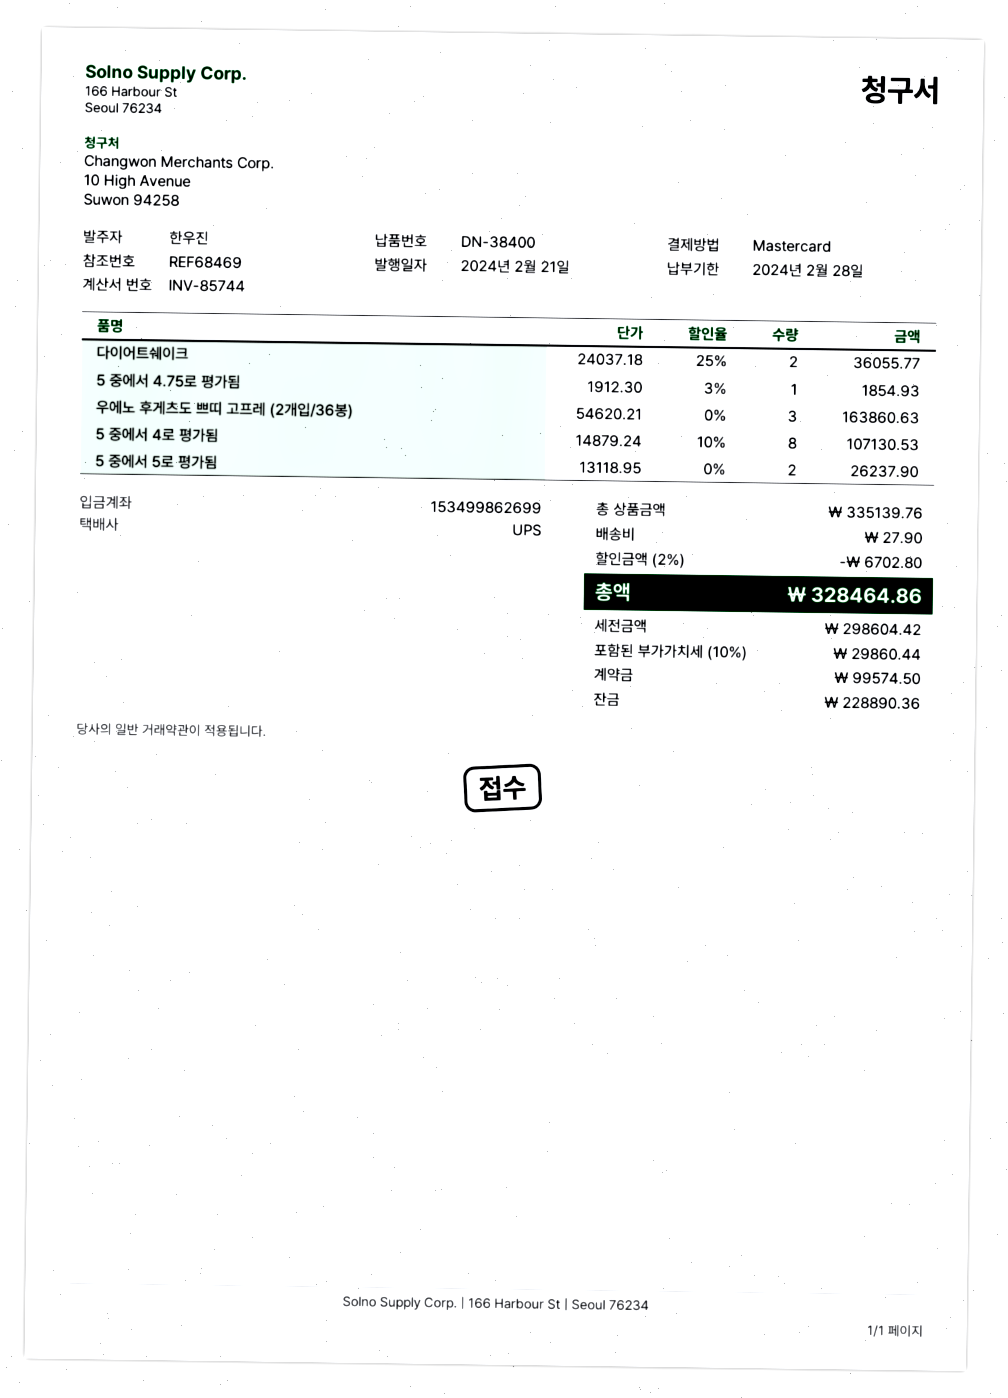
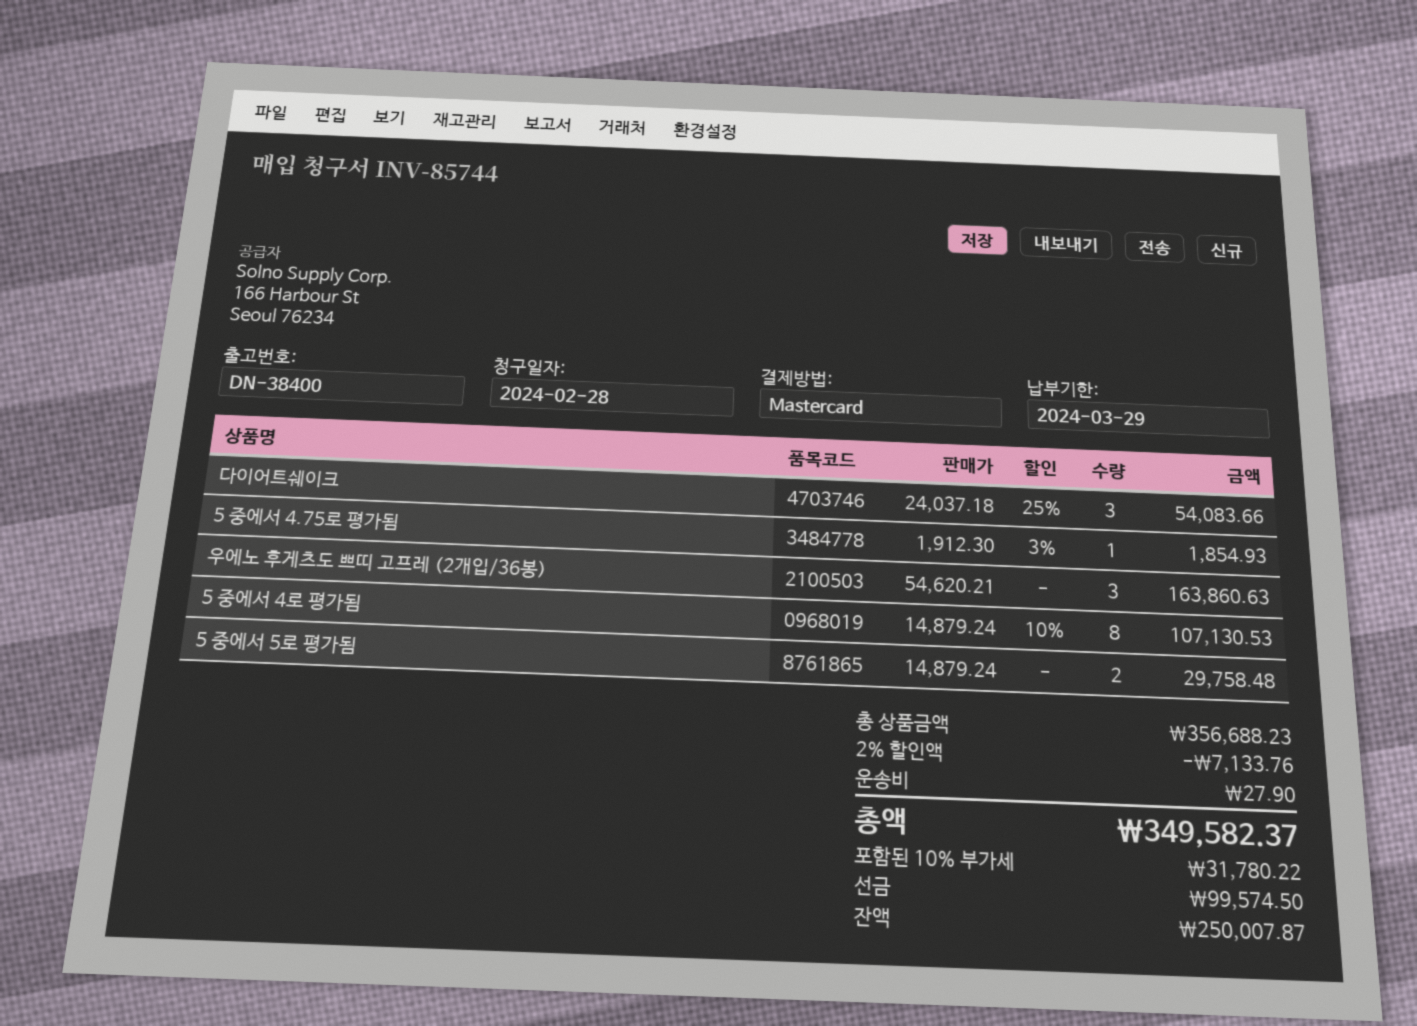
invoice date: 2024-02-21 -> 2024-02-28
due date: 2024-02-28 -> 2024-03-29
다이어트쉐이크: 2 x 24037.18 - 25% = 36055.77 -> 3 x 24037.18 - 25% = 54083.66
5 중에서 5로 평가됨: 2 x 13118.95 = 26237.90 -> 2 x 14879.24 = 29758.48
subtotal: 335139.76 -> 356688.23
discount: 2% = 6702.80 -> 2% = 7133.76
tax: 10% = 29860.44 -> 10% = 31780.22
total: 328464.86 -> 349582.37
balance: 228890.36 -> 250007.87

